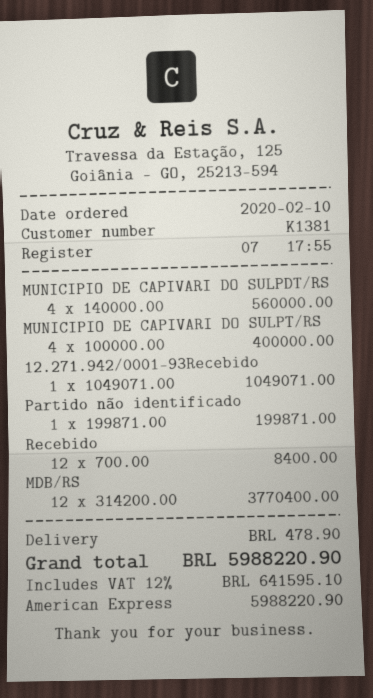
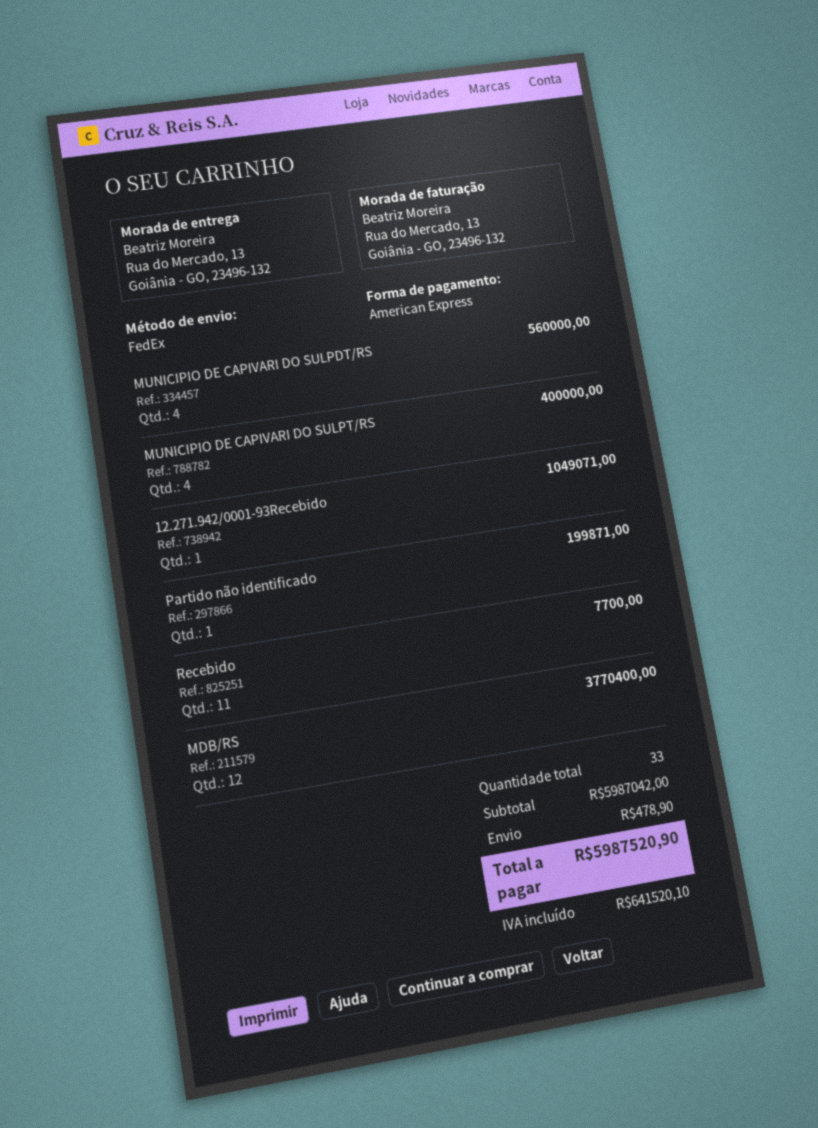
Recebido: 12 for 8400.00 -> 11 for 7700.00
tax: 641595.10 -> 641520.10
total: 5988220.90 -> 5987520.90

